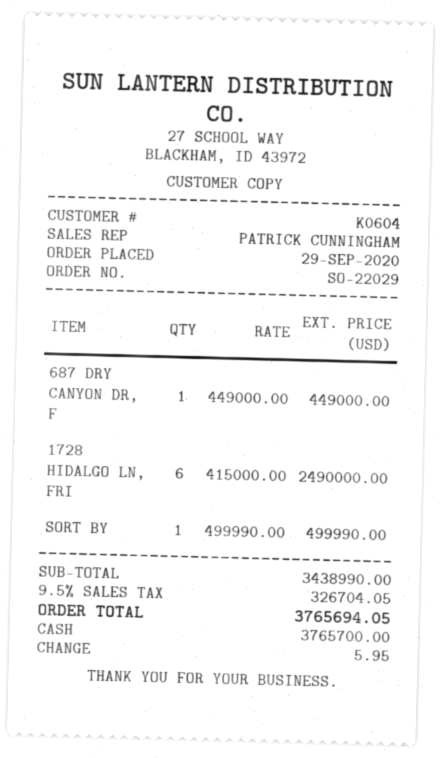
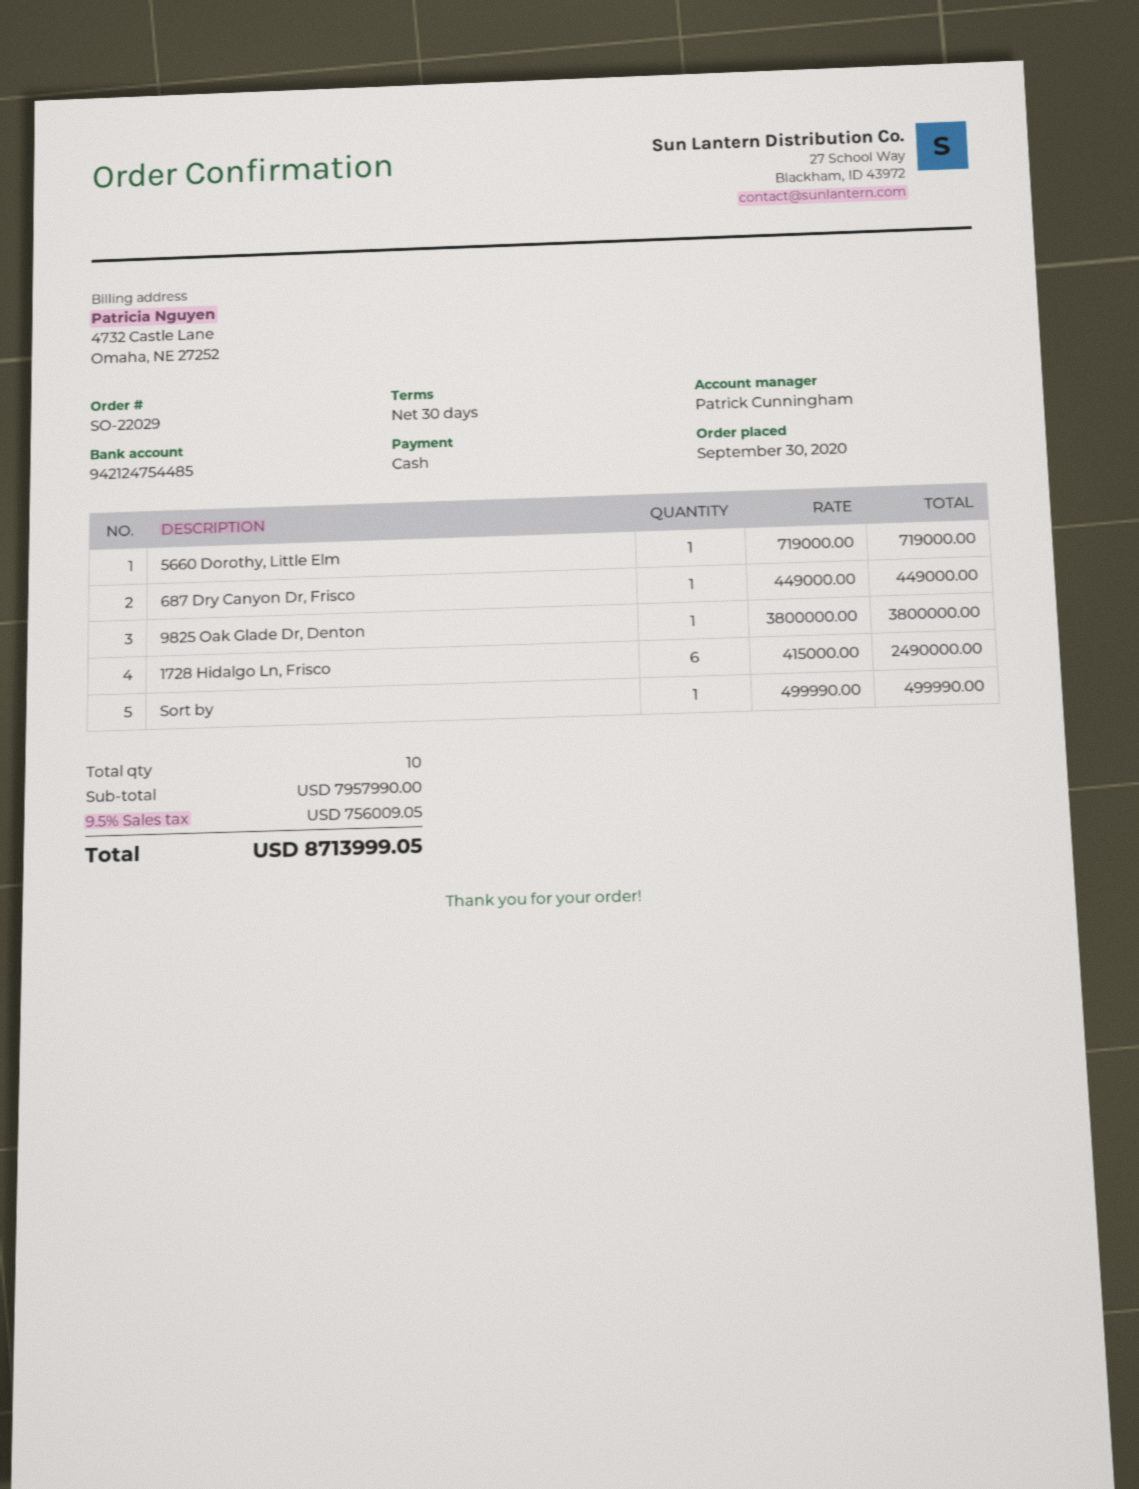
order date: 2020-09-29 -> 2020-09-30
5660 Dorothy, Little Elm: none -> 1 x 719000.00 = 719000.00
9825 Oak Glade Dr, Denton: none -> 1 x 3800000.00 = 3800000.00
subtotal: 3438990.00 -> 7957990.00
tax: 9.5% = 326704.05 -> 9.5% = 756009.05
total: 3765694.05 -> 8713999.05

